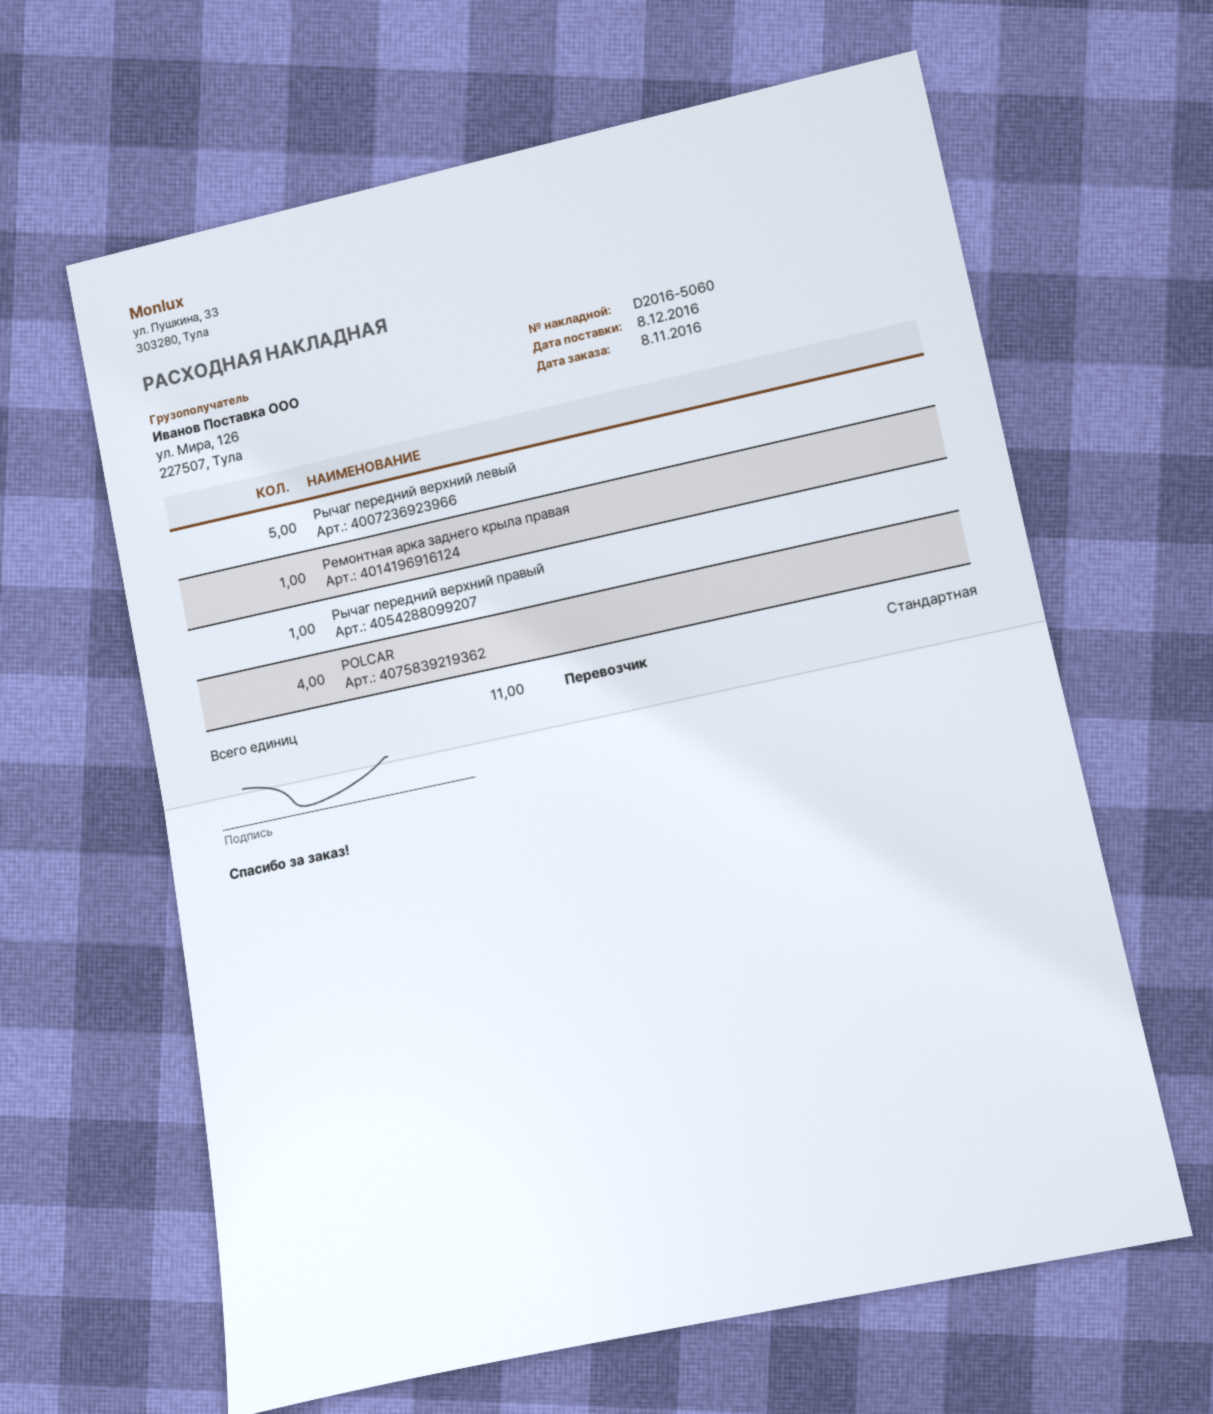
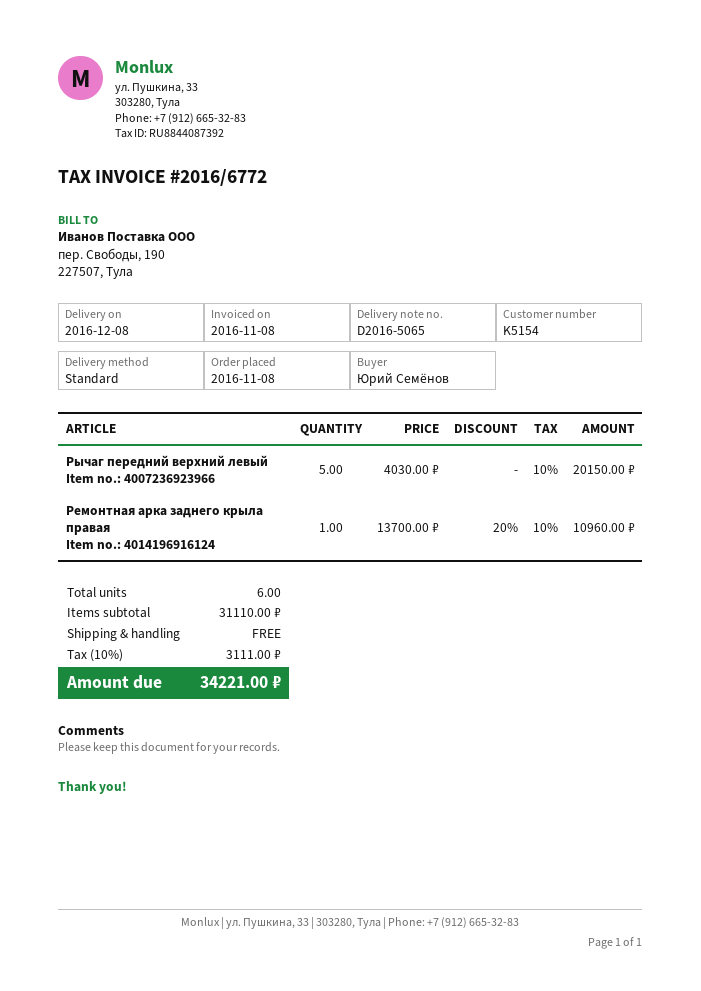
delivery note number: D2016-5060 -> D2016-5065
Рычаг передний верхний правый: 1 -> none
POLCAR: 4 -> none
total quantity: 11 -> 6

